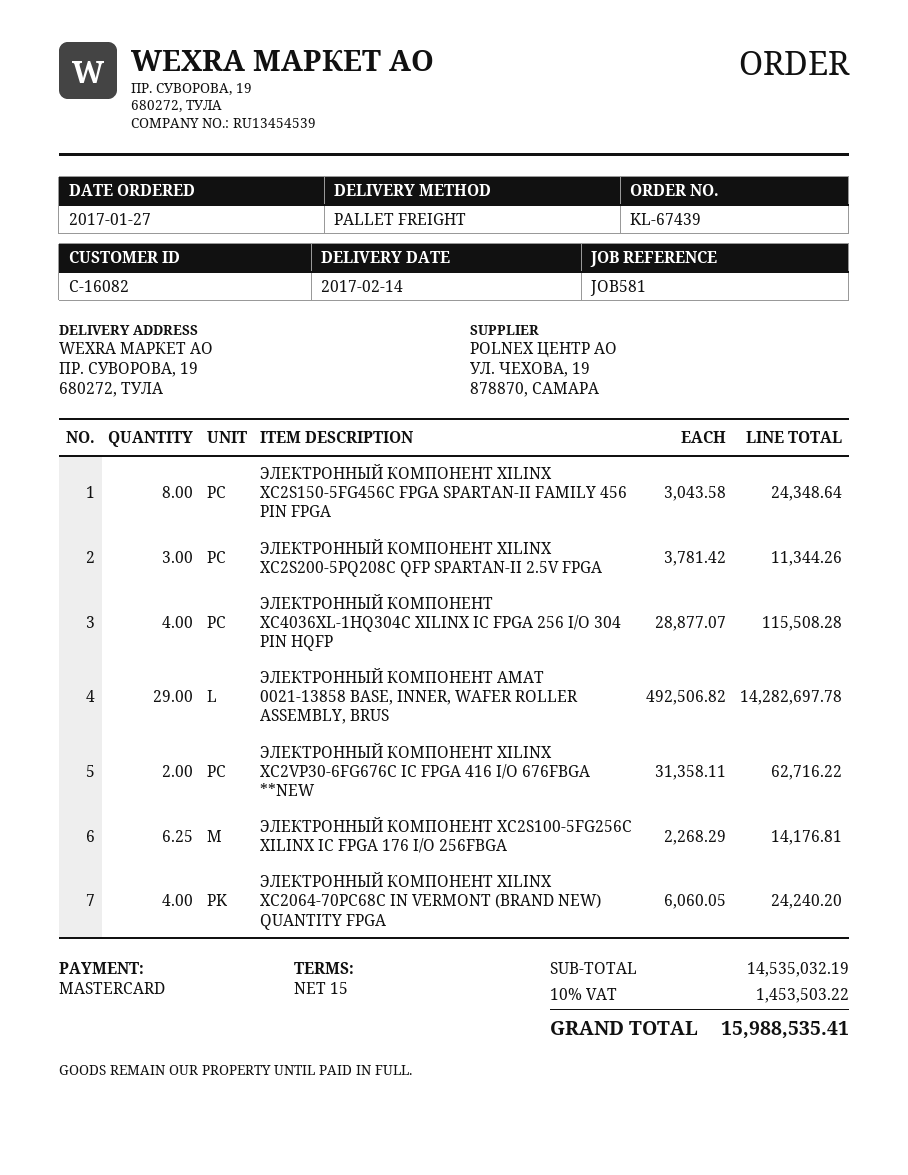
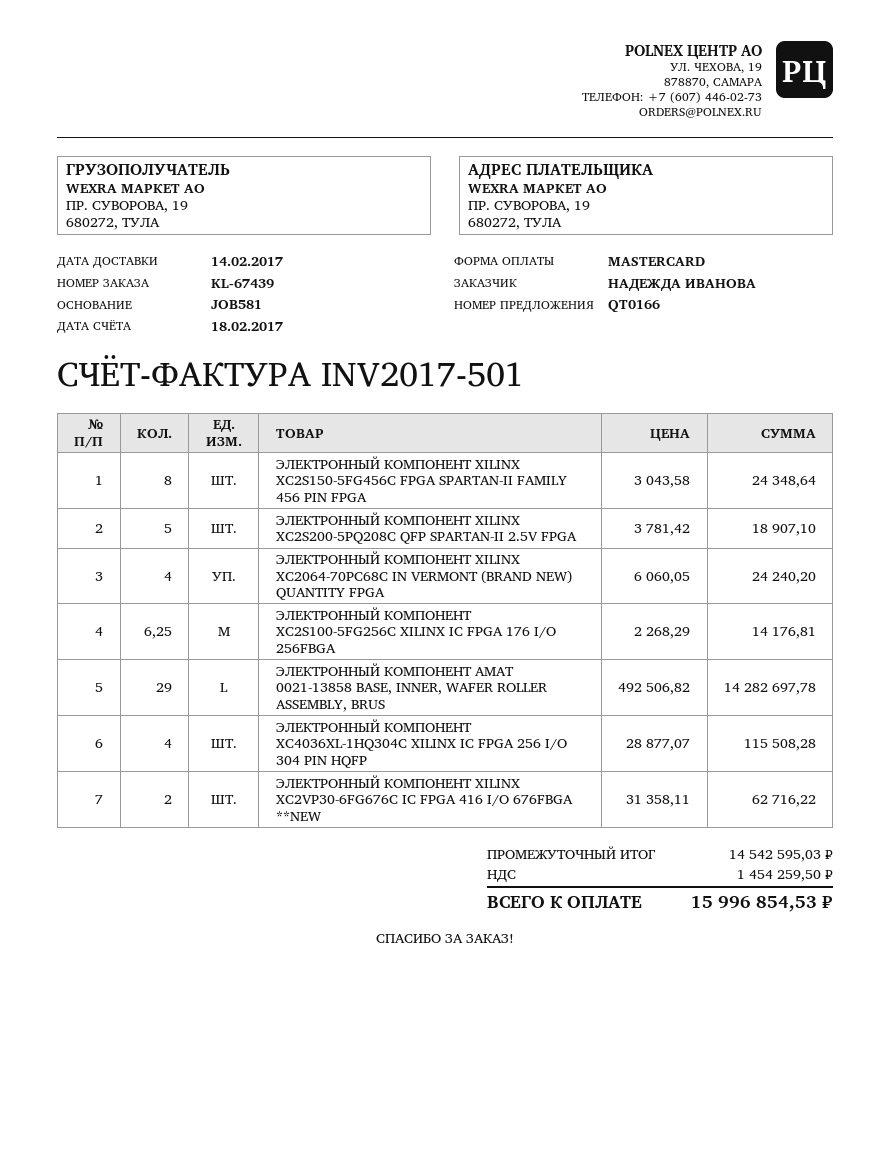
ЭЛЕКТРОННЫЙ КОМПОНЕНТ XILINX XC2S200-5PQ208C QFP SPARTAN-II 2.5V FPGA: 3 x 3781.42 = 11344.26 -> 5 x 3781.42 = 18907.10
subtotal: 14535032.19 -> 14542595.03
tax: 1453503.22 -> 1454259.50
total: 15988535.41 -> 15996854.53

